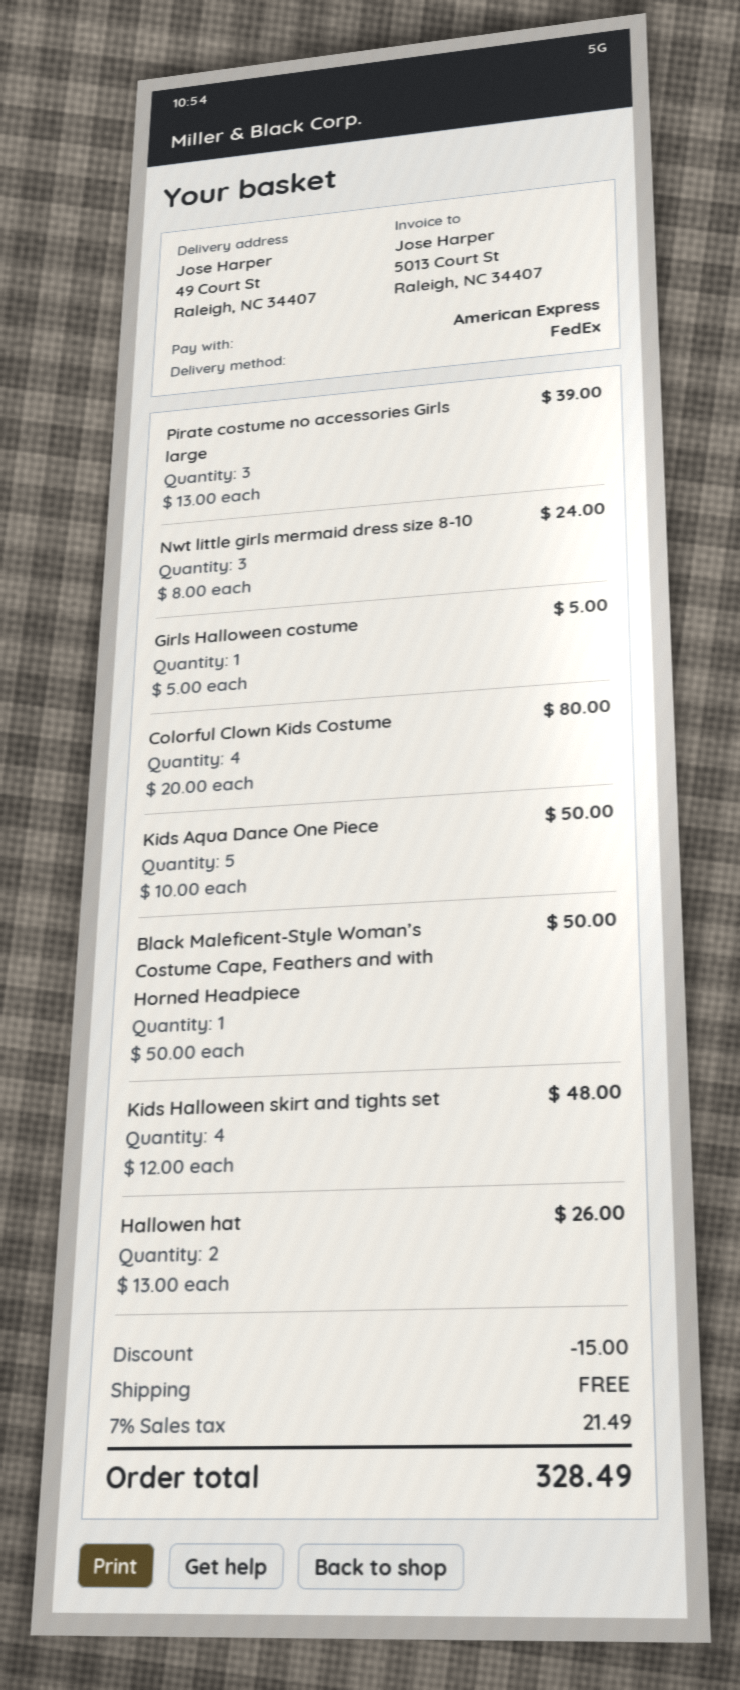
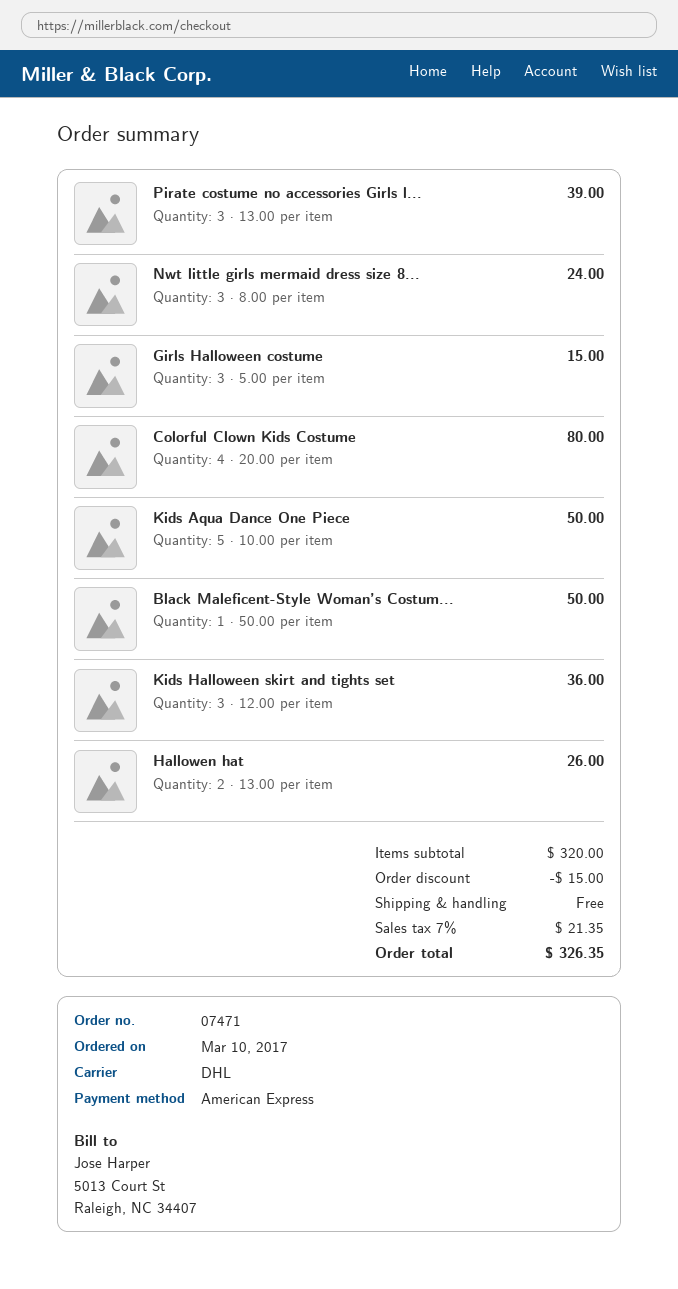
shipping method: FedEx -> DHL
Girls Halloween costume: 1 x 5.00 = 5.00 -> 3 x 5.00 = 15.00
Kids Halloween skirt and tights set: 4 x 12.00 = 48.00 -> 3 x 12.00 = 36.00
tax: 7% = 21.49 -> 7% = 21.35
total: 328.49 -> 326.35

